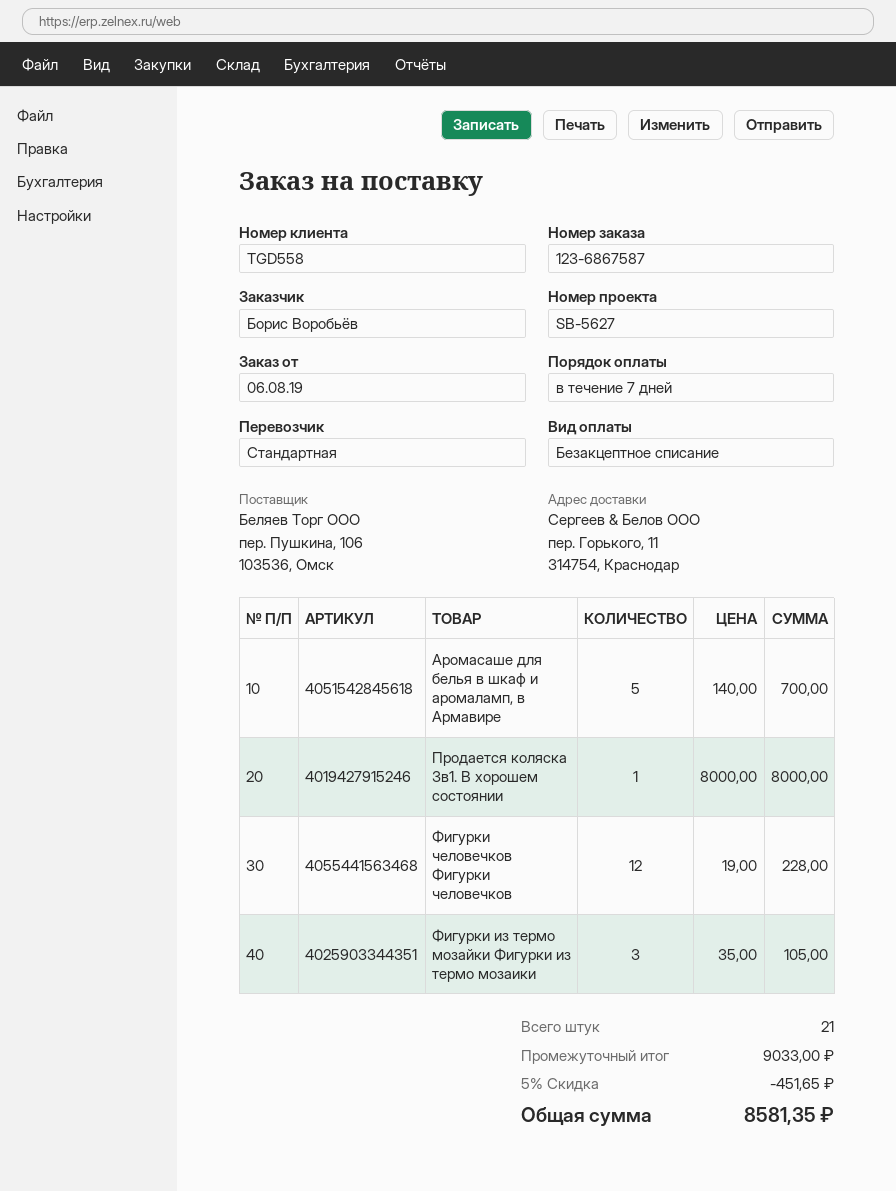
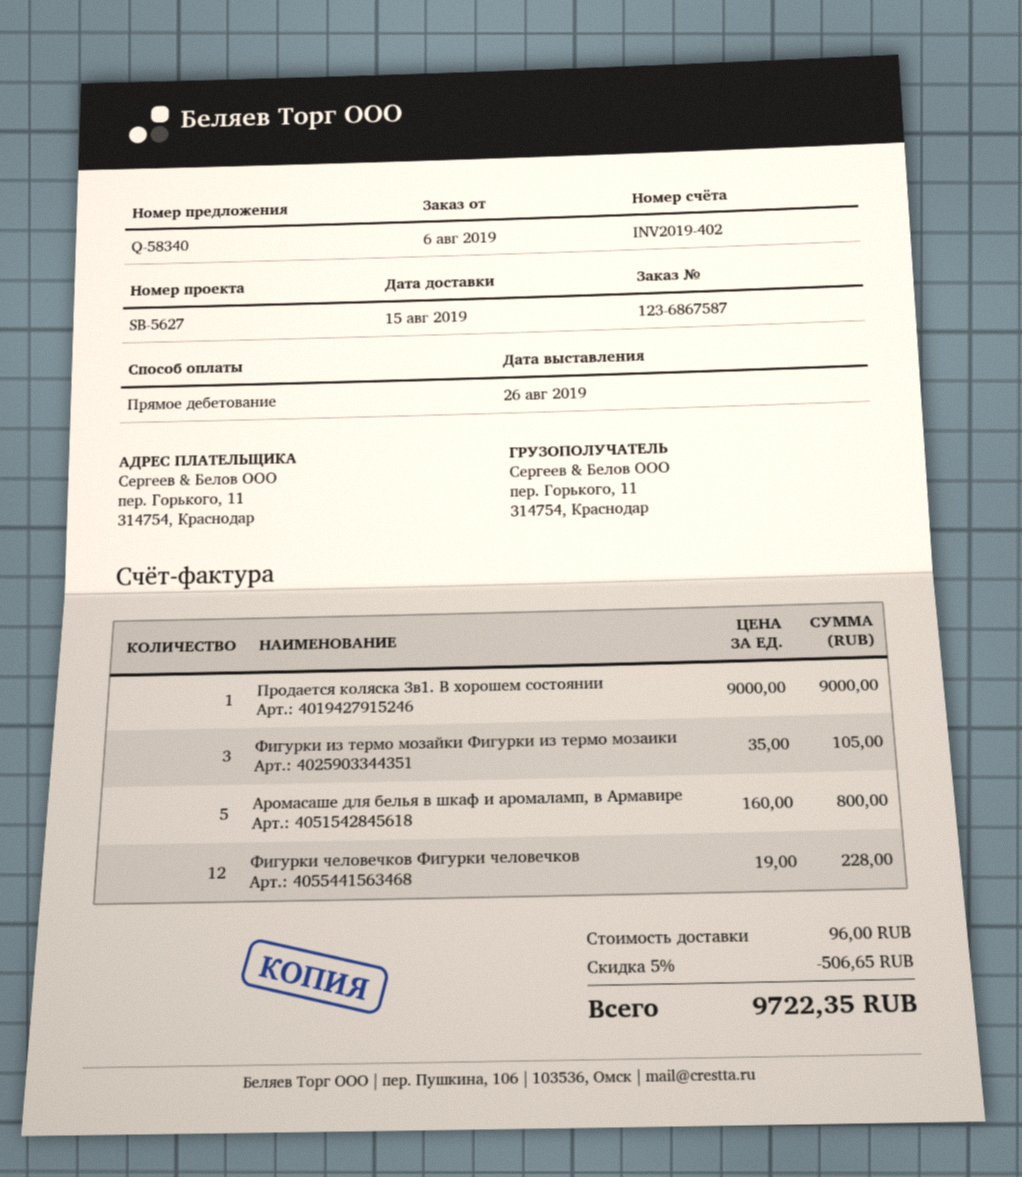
Аромасаше для белья в шкаф и аромаламп, в Армавире: 5 x 140.00 = 700.00 -> 5 x 160.00 = 800.00
Продается коляска 3в1. В хорошем состоянии: 1 x 8000.00 = 8000.00 -> 1 x 9000.00 = 9000.00
discount: 5% = 451.65 -> 5% = 506.65
shipping: none -> 96.00
total: 8581.35 -> 9722.35

